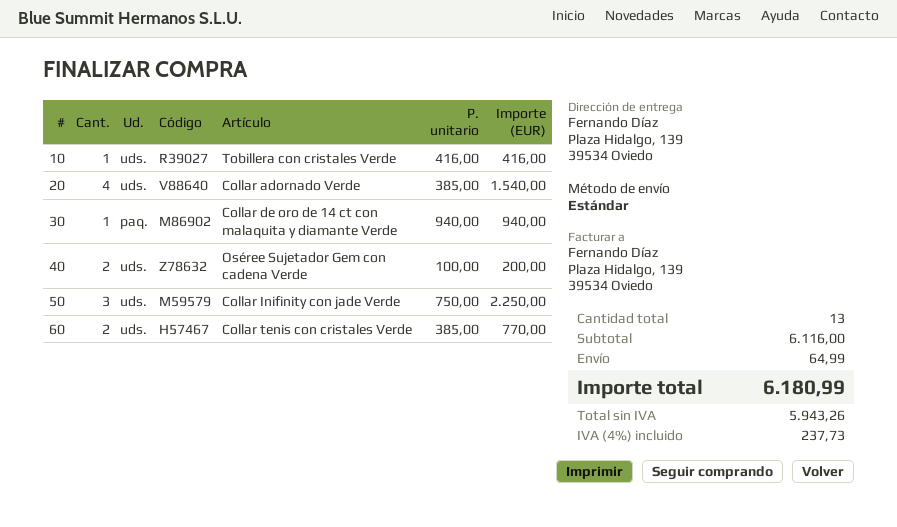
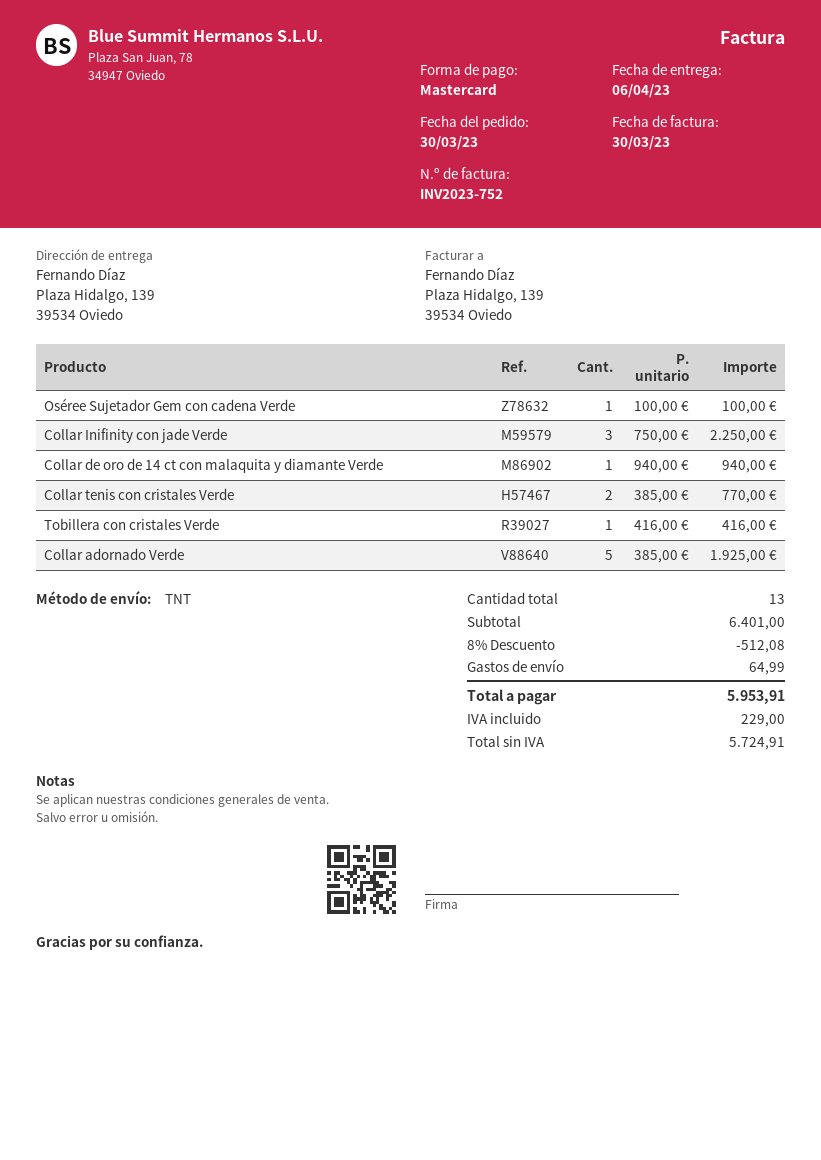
shipping method: standard -> TNT
Collar adornado Verde: 4 x 385.00 = 1540.00 -> 5 x 385.00 = 1925.00
Oséree Sujetador Gem con cadena Verde: 2 x 100.00 = 200.00 -> 1 x 100.00 = 100.00
subtotal: 6116.00 -> 6401.00
discount: none -> 8% = 512.08
net: 5943.26 -> 5724.91
tax: 237.73 -> 229.00
total: 6180.99 -> 5953.91

